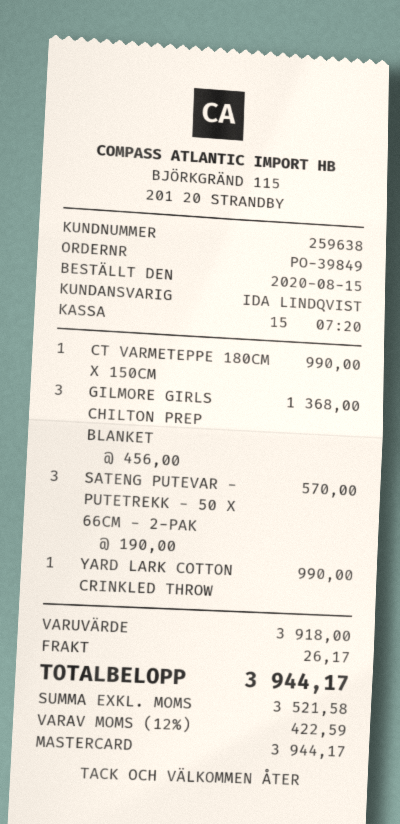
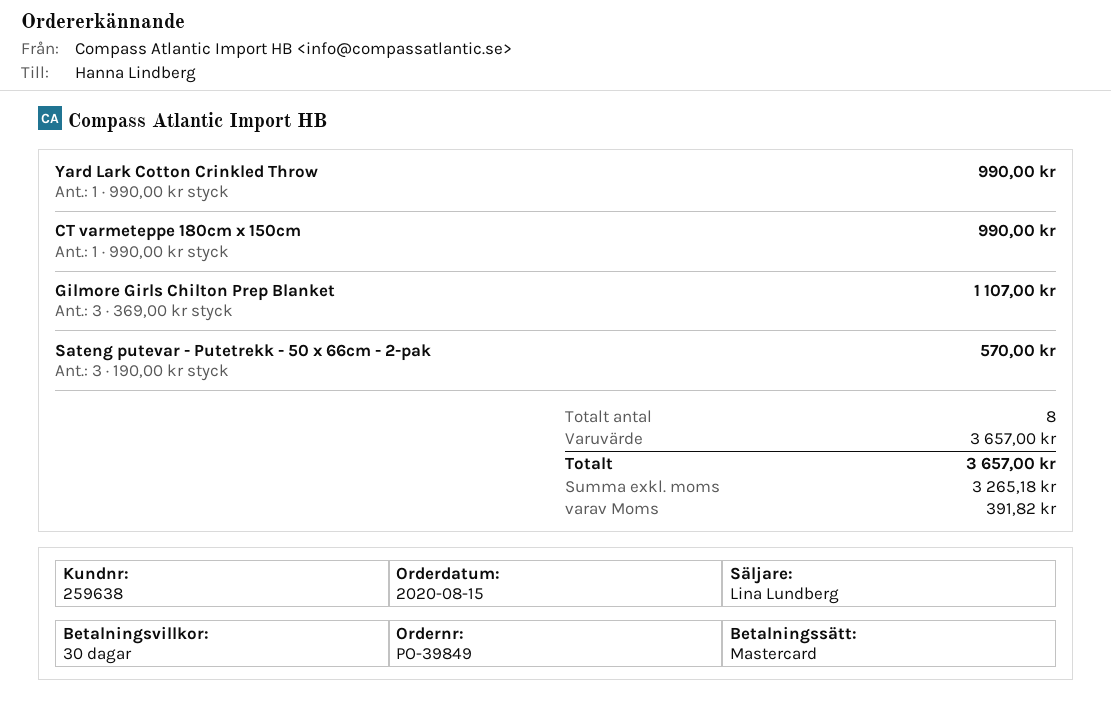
sales rep: IDA LINDQVIST -> Lina Lundberg
GILMORE GIRLS CHILTON PREP BLANKET: 3 x 456.00 = 1368.00 -> 3 x 369.00 = 1107.00
subtotal: 3918.00 -> 3657.00
shipping: 26.17 -> none
net: 3521.58 -> 3265.18
tax: 422.59 -> 391.82
total: 3944.17 -> 3657.00

